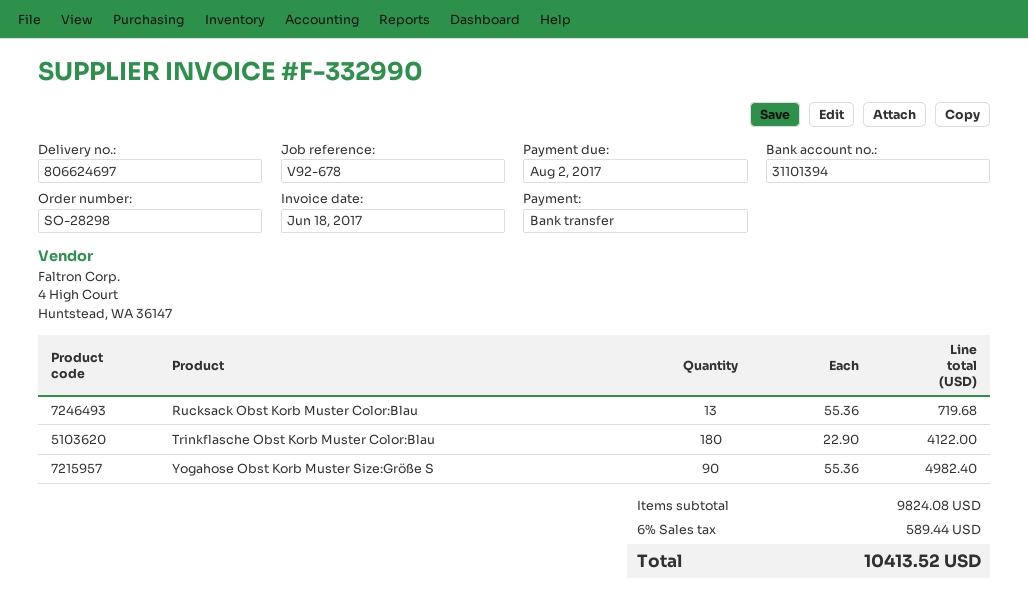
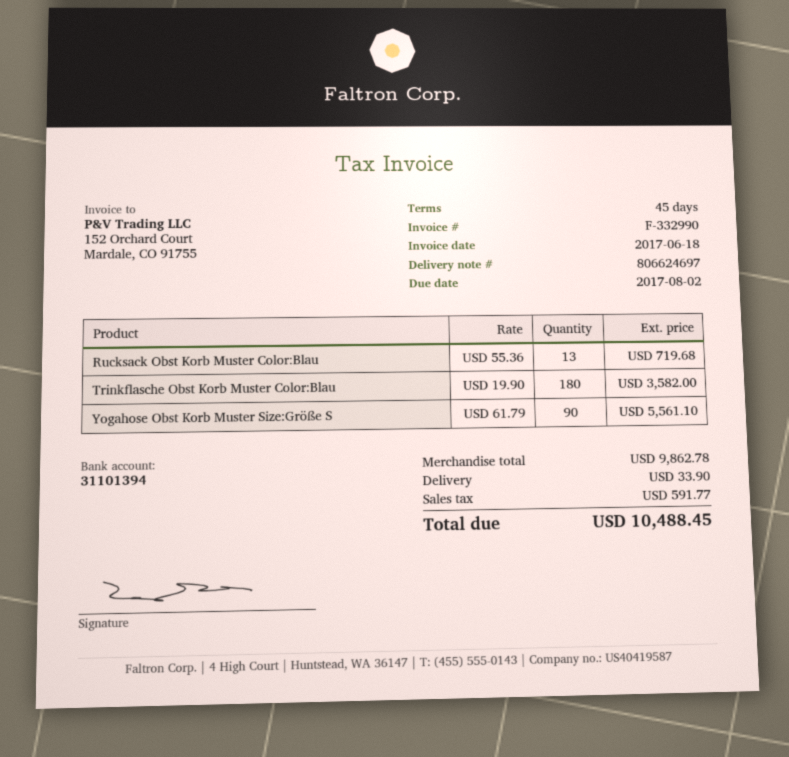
Trinkflasche Obst Korb Muster Color:Blau: 180 x 22.90 = 4122.00 -> 180 x 19.90 = 3582.00
Yogahose Obst Korb Muster Size:Größe S: 90 x 55.36 = 4982.40 -> 90 x 61.79 = 5561.10
subtotal: 9824.08 -> 9862.78
shipping: none -> 33.90
tax: 589.44 -> 591.77
total: 10413.52 -> 10488.45

